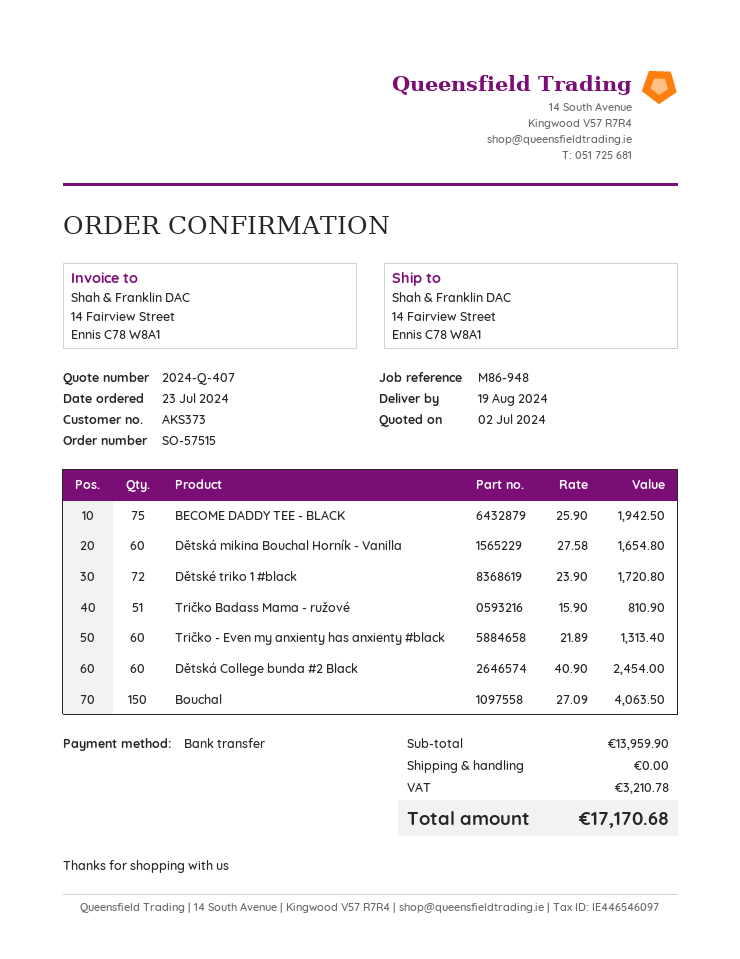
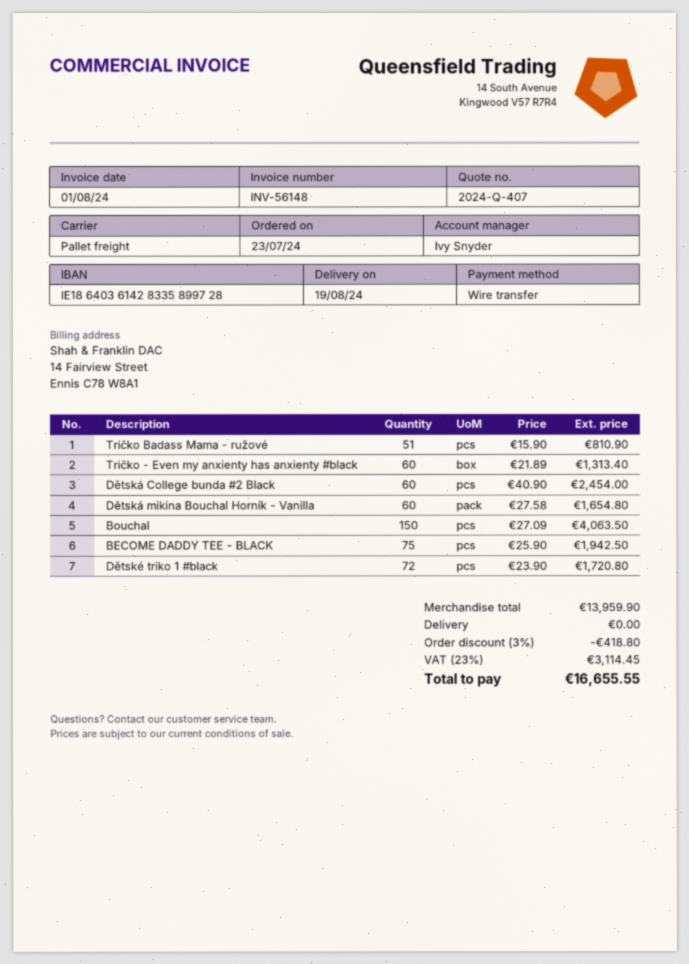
discount: none -> 3% = 418.80
tax: 3210.78 -> 3114.45
total: 17170.68 -> 16655.55

